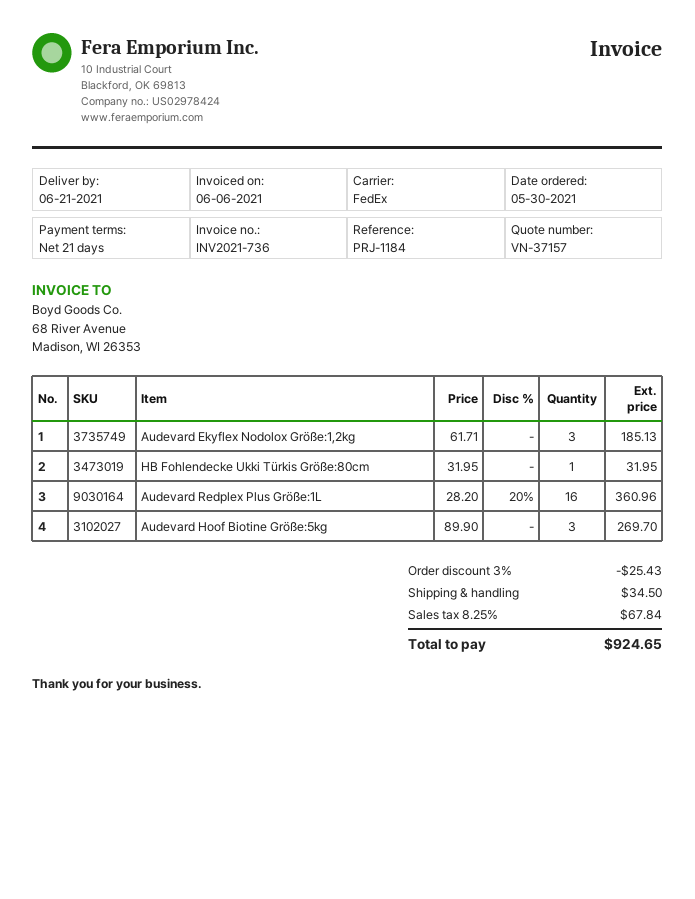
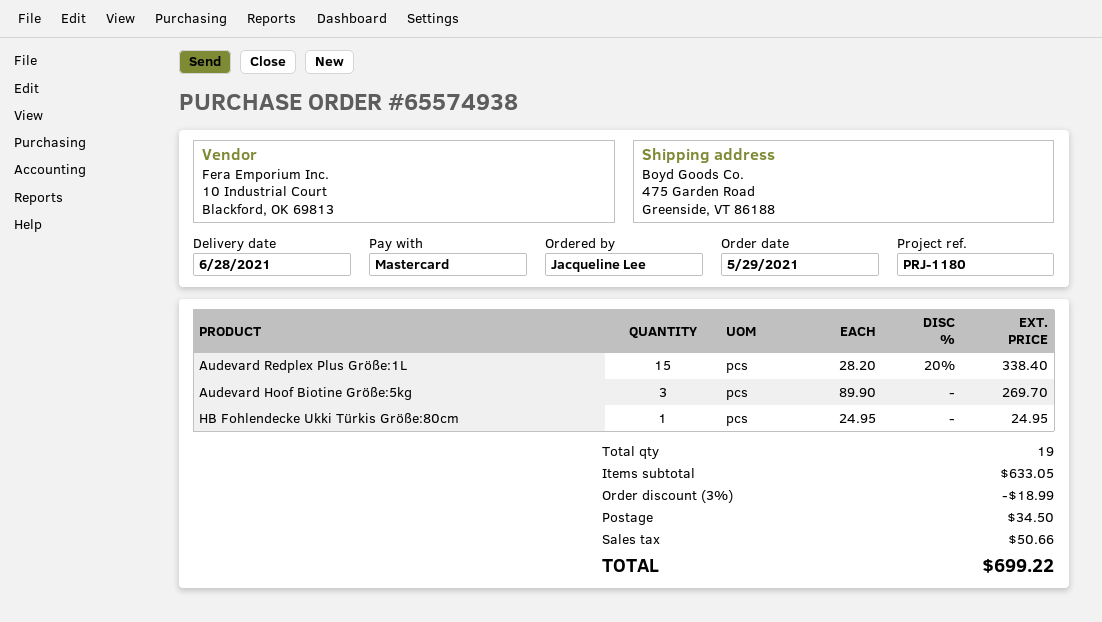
order date: 2021-05-30 -> 2021-05-29
delivery date: 2021-06-21 -> 2021-06-28
reference: PRJ-1184 -> PRJ-1180
Audevard Ekyflex Nodolox Größe:1,2kg: 3 x 61.71 = 185.13 -> none
HB Fohlendecke Ukki Türkis Größe:80cm: 1 x 31.95 = 31.95 -> 1 x 24.95 = 24.95
Audevard Redplex Plus Größe:1L: 16 x 28.20 - 20% = 360.96 -> 15 x 28.20 - 20% = 338.40
discount: 3% = 25.43 -> 3% = 18.99
tax: 67.84 -> 50.66
total: 924.65 -> 699.22

